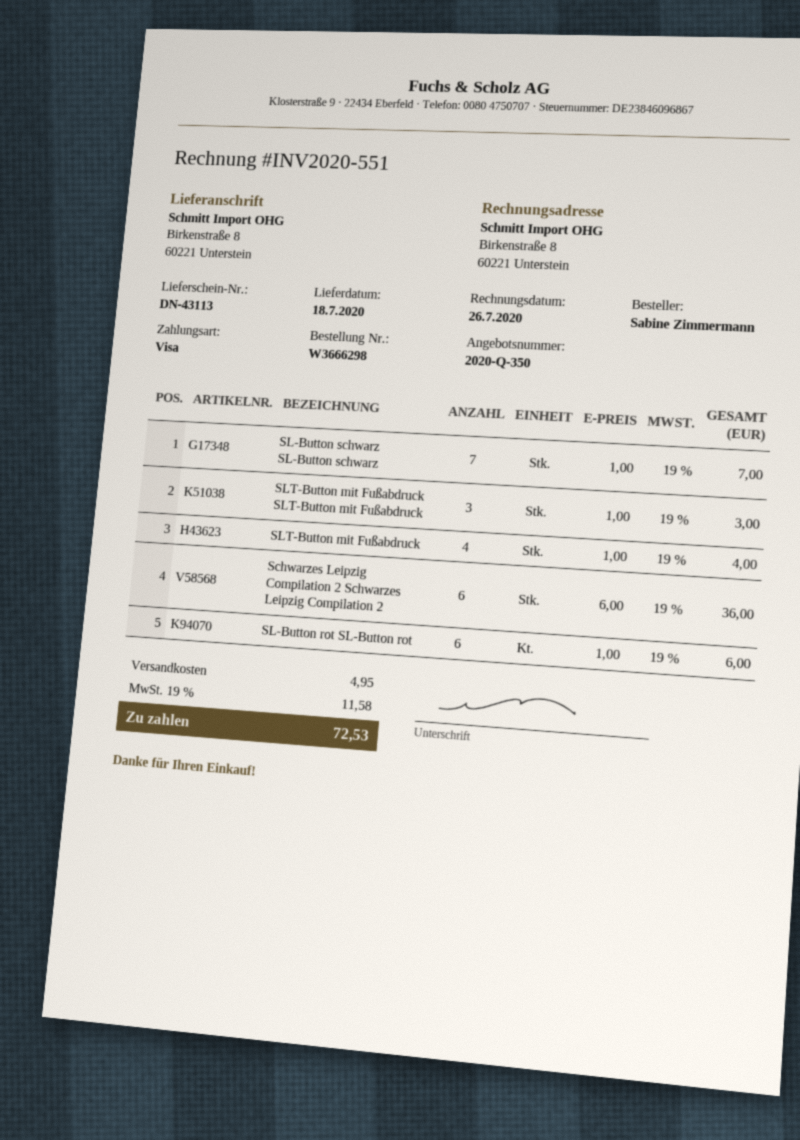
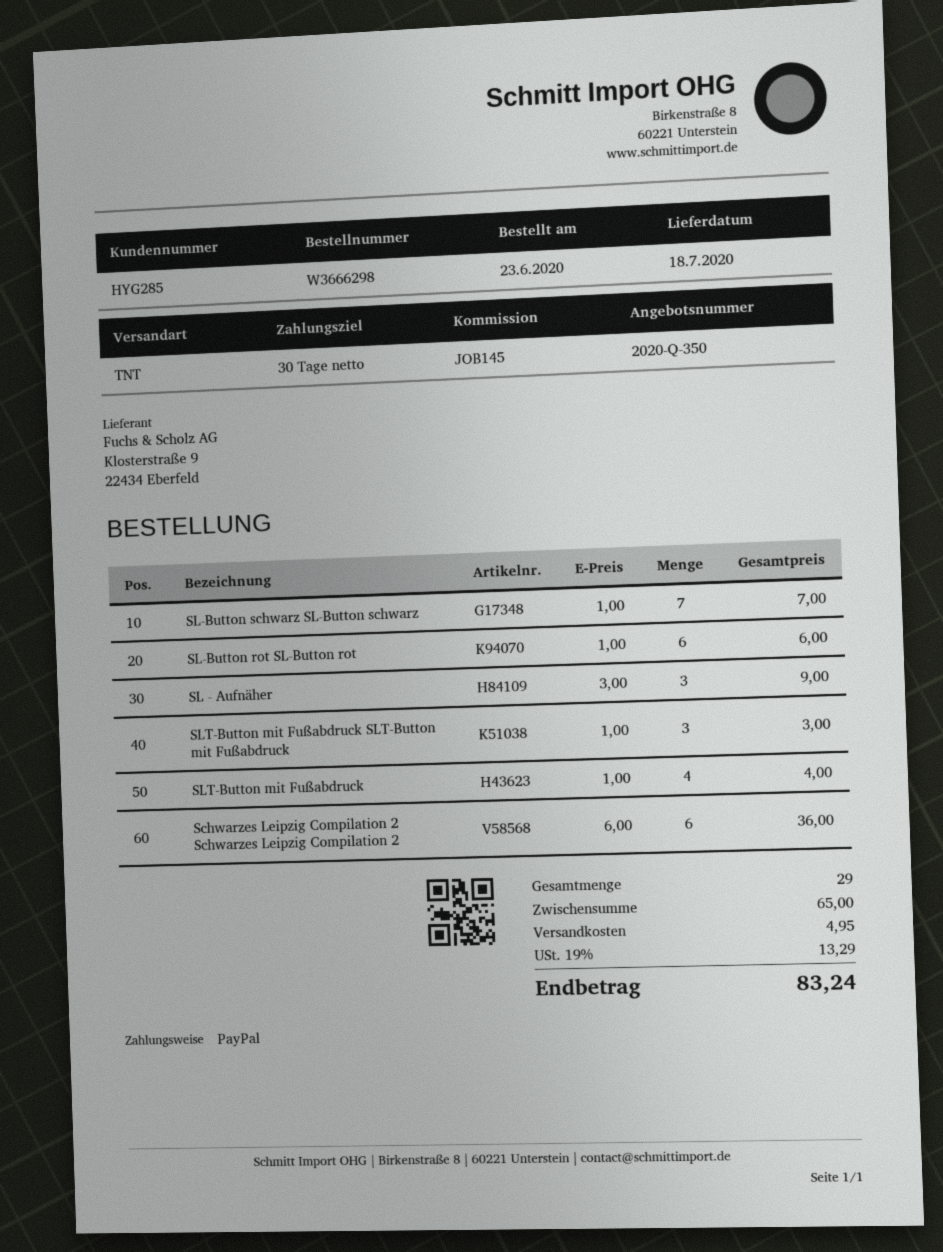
payment method: Visa -> PayPal
SL - Aufnäher: none -> 3 x 3.00 = 9.00
tax: 19% = 11.58 -> 19% = 13.29
total: 72.53 -> 83.24

